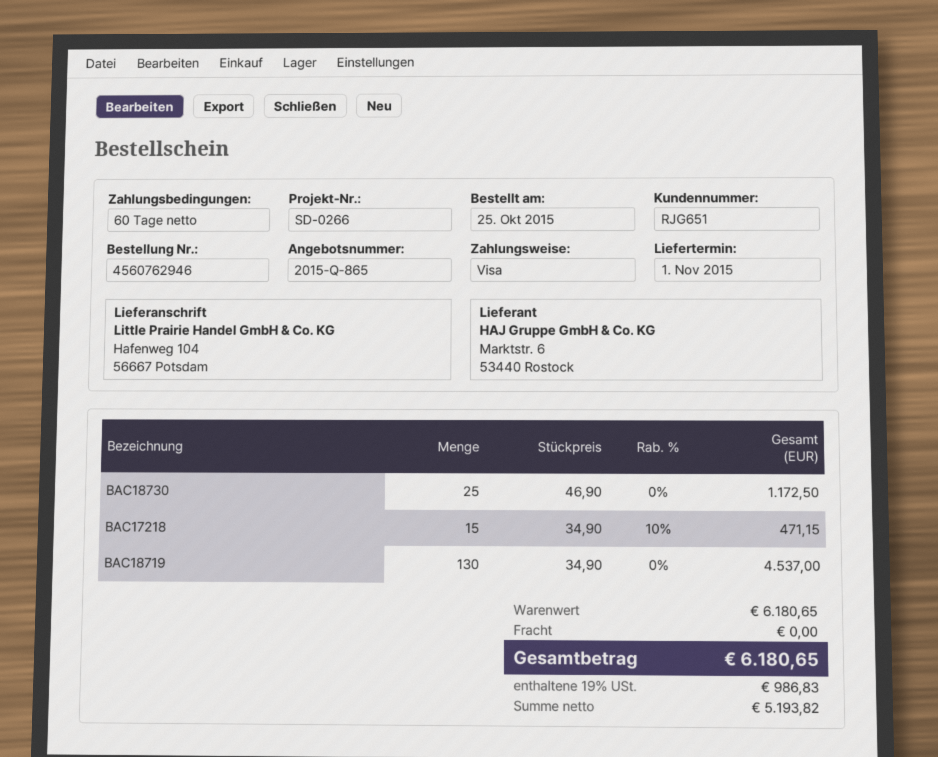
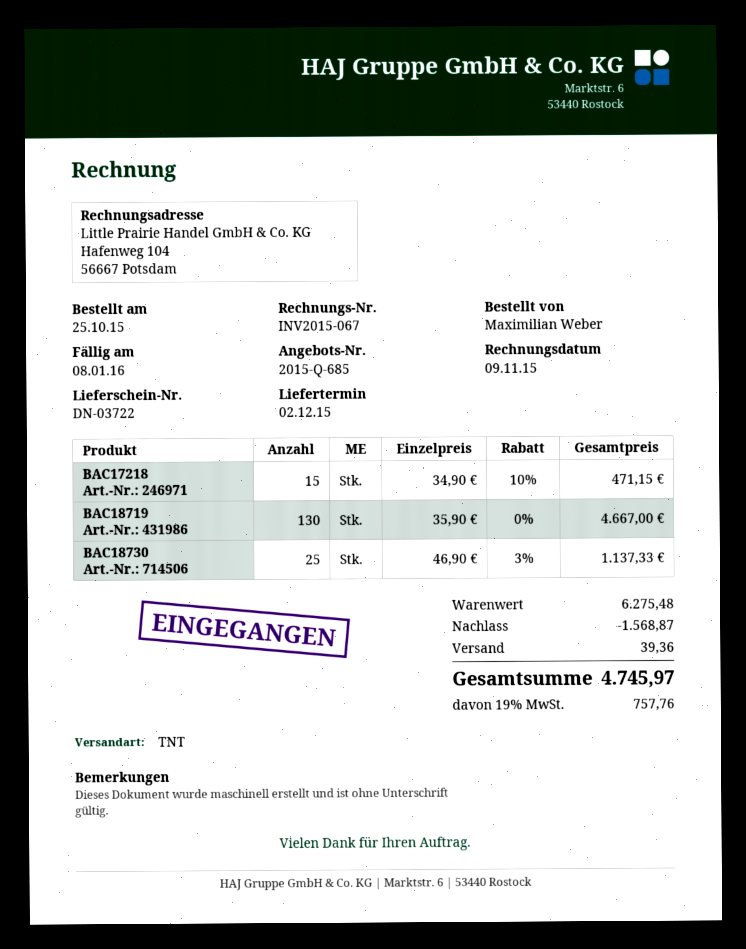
quote number: 2015-Q-865 -> 2015-Q-685
delivery date: 2015-11-01 -> 2015-12-02
BAC18730: 25 x 46.90 = 1172.50 -> 25 x 46.90 - 3% = 1137.33
BAC18719: 130 x 34.90 = 4537.00 -> 130 x 35.90 = 4667.00
subtotal: 6180.65 -> 6275.48
discount: none -> 1568.87
shipping: 0.00 -> 39.36
tax: 19% = 986.83 -> 19% = 757.76
total: 6180.65 -> 4745.97

